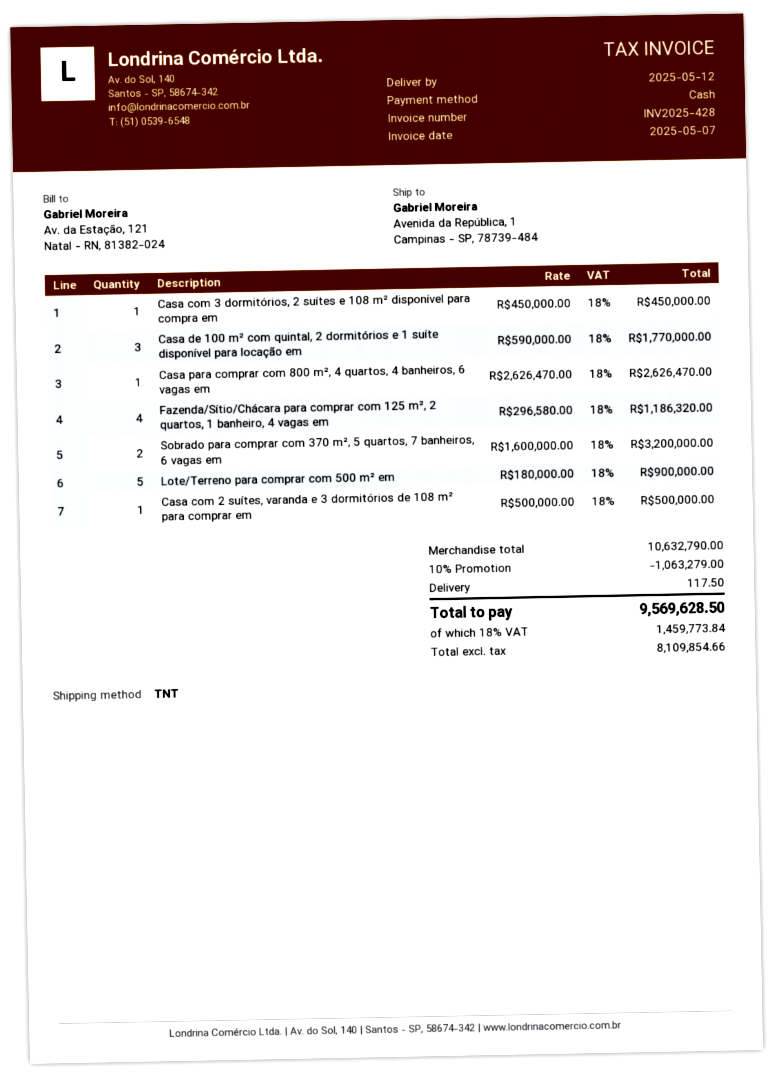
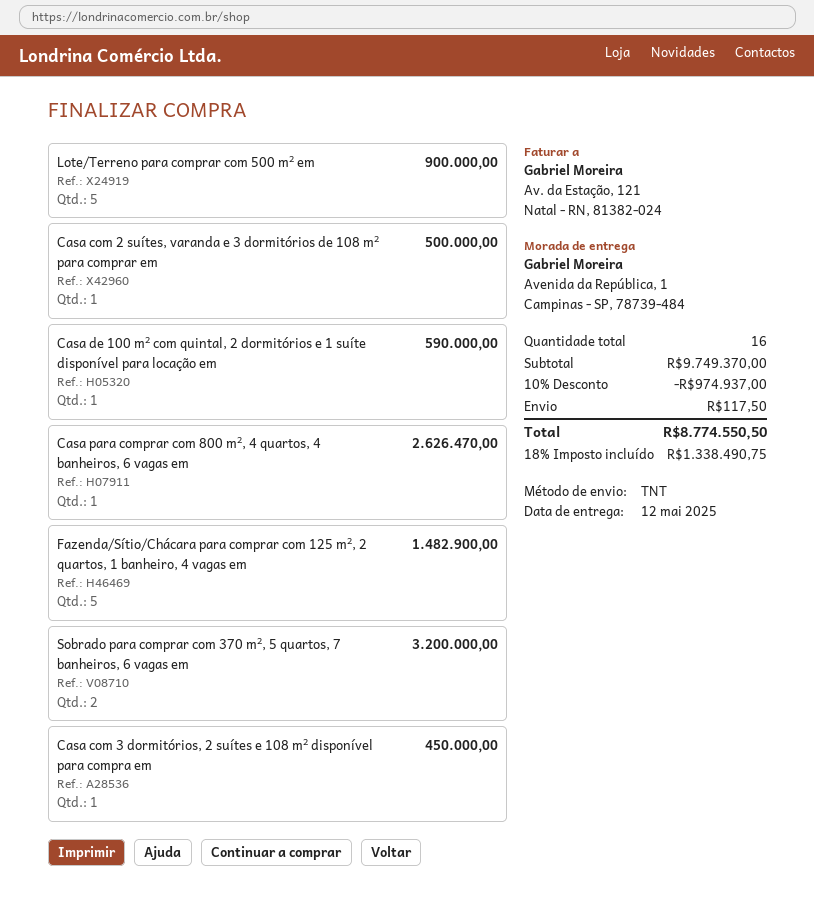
Casa de 100 m² com quintal, 2 dormitórios e 1 suíte disponível para locação em: 3 for 1770000.00 -> 1 for 590000.00
Fazenda/Sítio/Chácara para comprar com 125 m², 2 quartos, 1 banheiro, 4 vagas em: 4 for 1186320.00 -> 5 for 1482900.00
subtotal: 10632790.00 -> 9749370.00
discount: 10% = 1063279.00 -> 10% = 974937.00
tax: 18% = 1459773.84 -> 18% = 1338490.75
total: 9569628.50 -> 8774550.50

